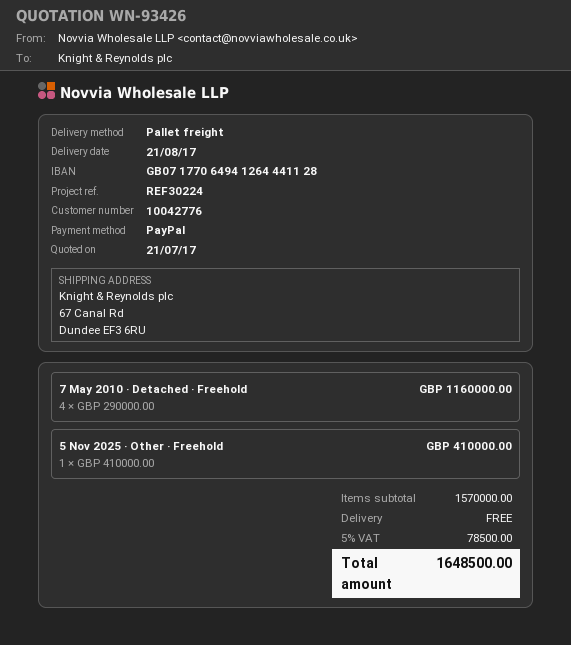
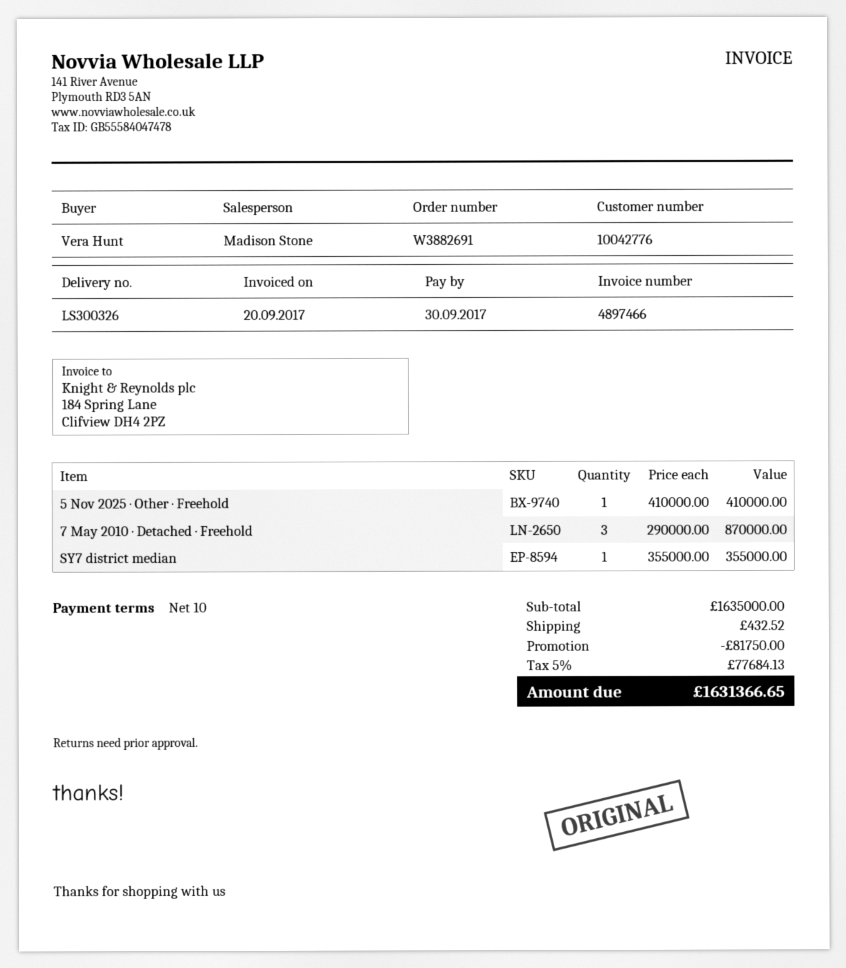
7 May 2010 · Detached · Freehold: 4 x 290000.00 = 1160000.00 -> 3 x 290000.00 = 870000.00
SY7 district median: none -> 1 x 355000.00 = 355000.00
subtotal: 1570000.00 -> 1635000.00
discount: none -> 81750.00
shipping: 0.00 -> 432.52
tax: 5% = 78500.00 -> 5% = 77684.13
total: 1648500.00 -> 1631366.65

